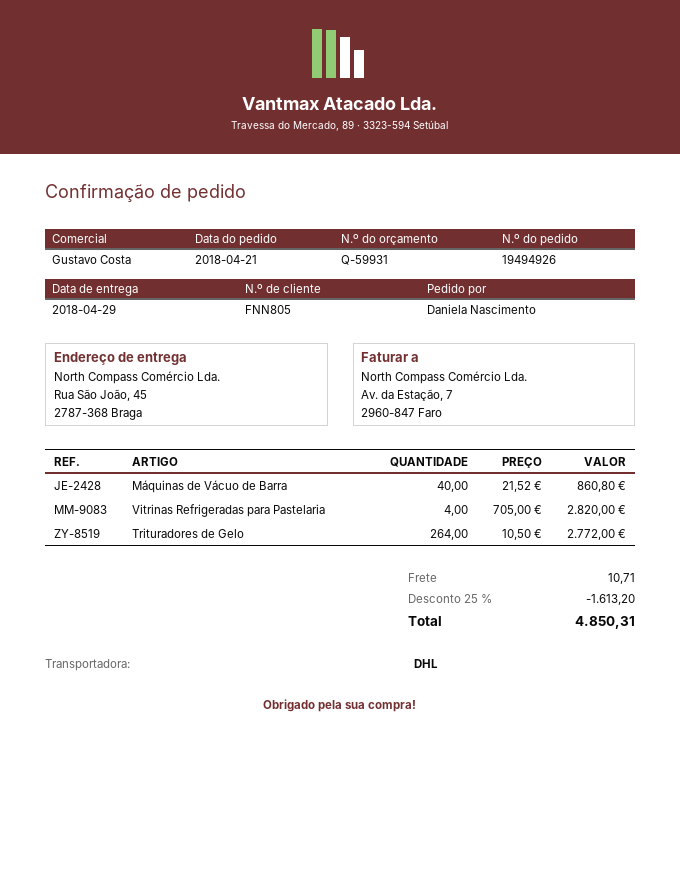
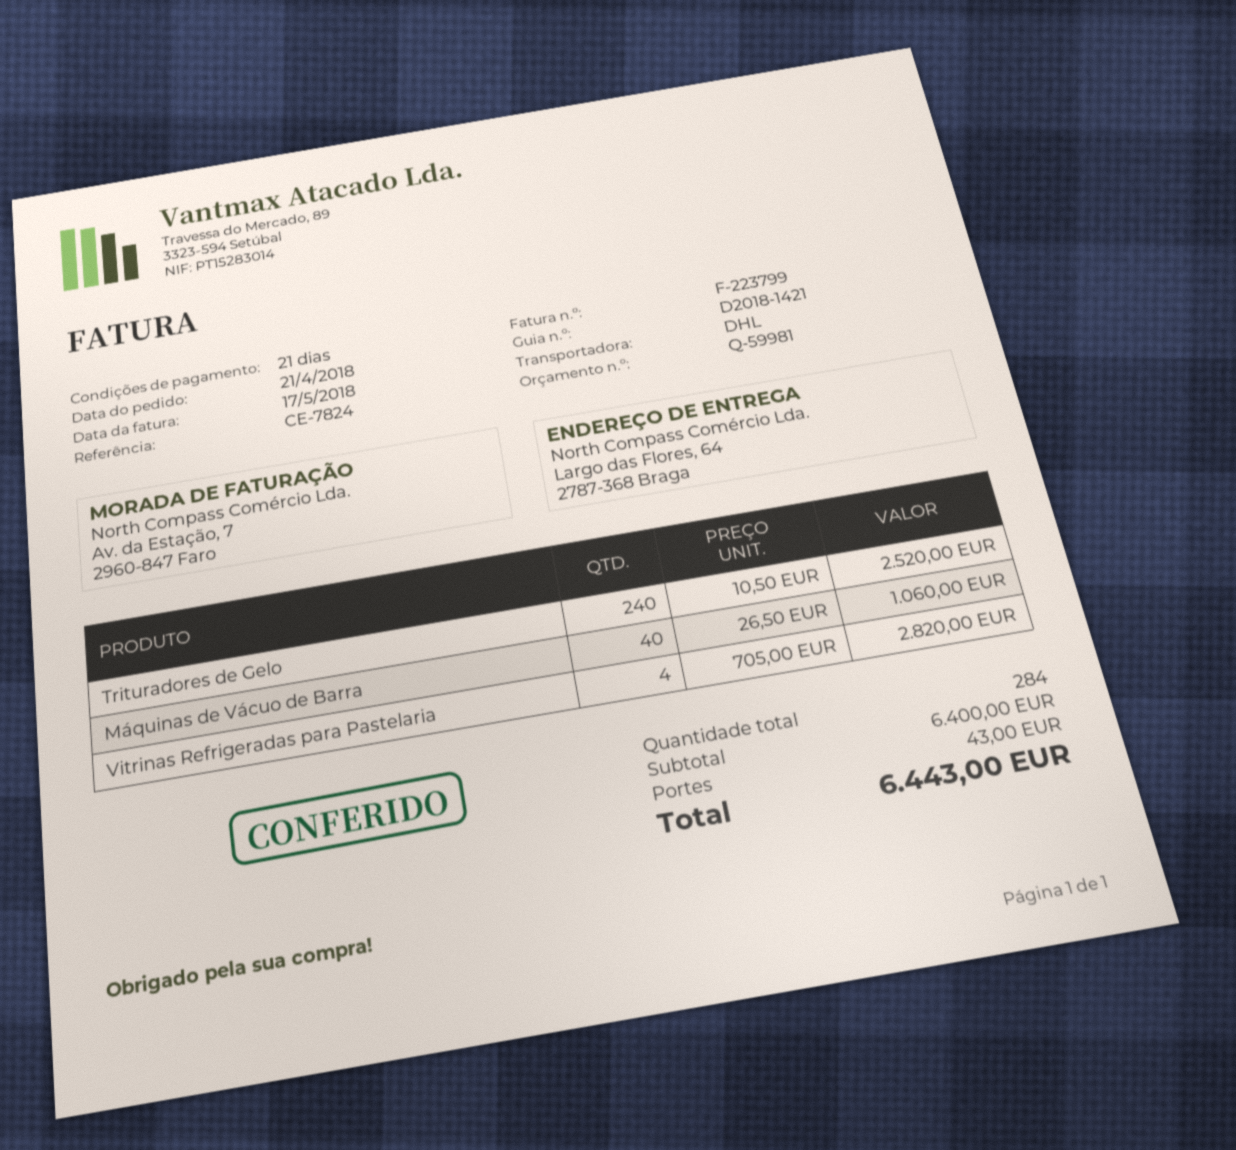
quote number: Q-59931 -> Q-59981
ship to: Rua São João, 45, 2787-368 Braga -> Largo das Flores, 64, 2787-368 Braga
Máquinas de Vácuo de Barra: 40 x 21.52 = 860.80 -> 40 x 26.50 = 1060.00
Trituradores de Gelo: 264 x 10.50 = 2772.00 -> 240 x 10.50 = 2520.00
discount: 25% = 1613.20 -> none
shipping: 10.71 -> 43.00
total: 4850.31 -> 6443.00

